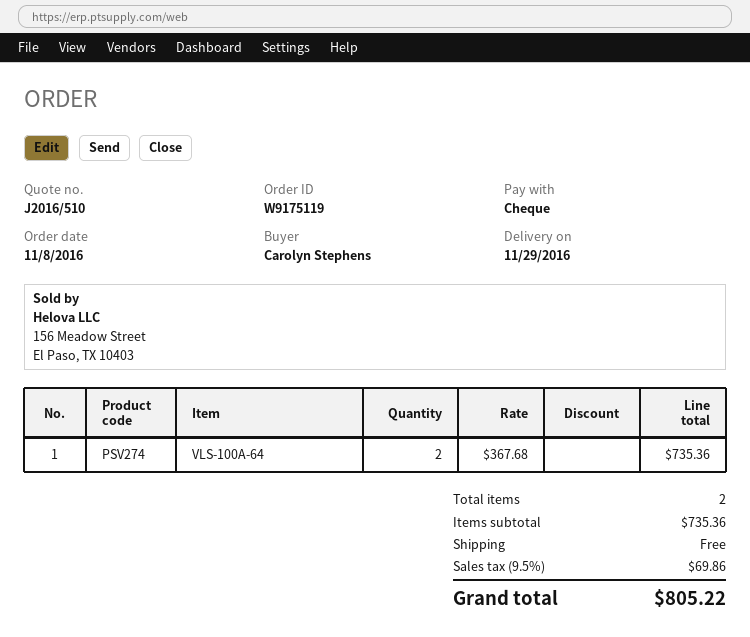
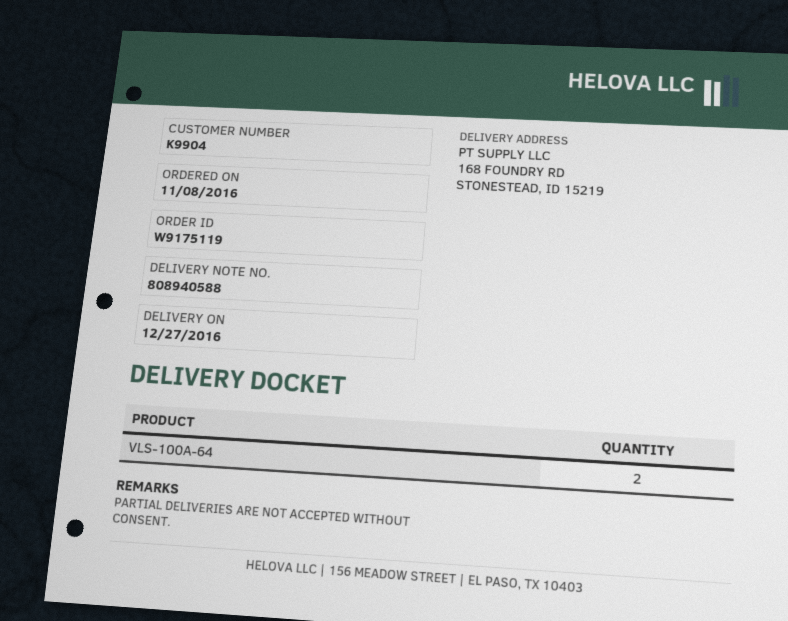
delivery date: 2016-11-29 -> 2016-12-27

